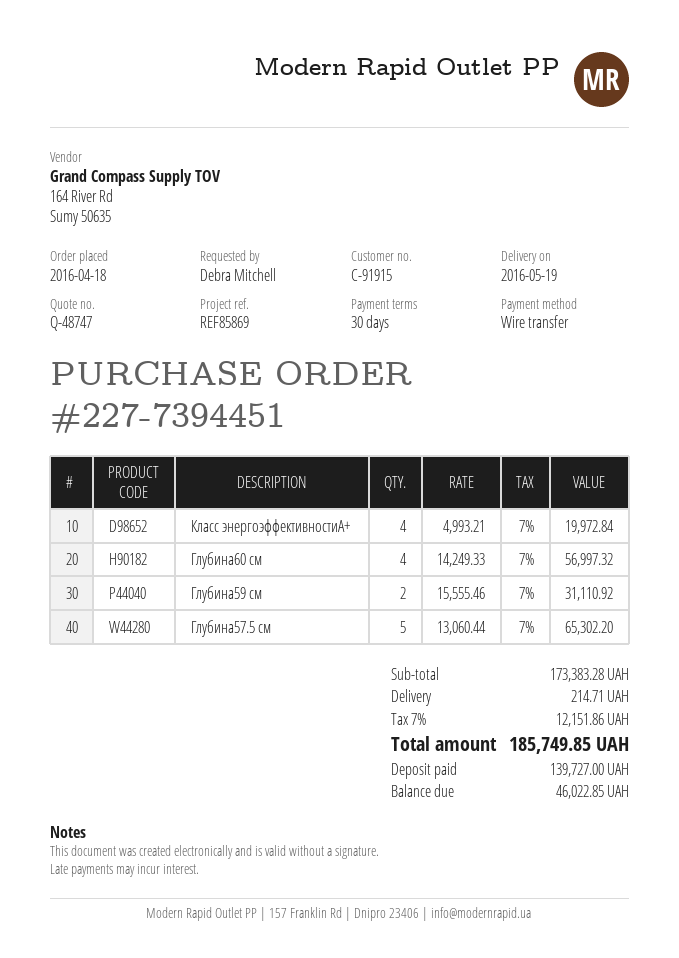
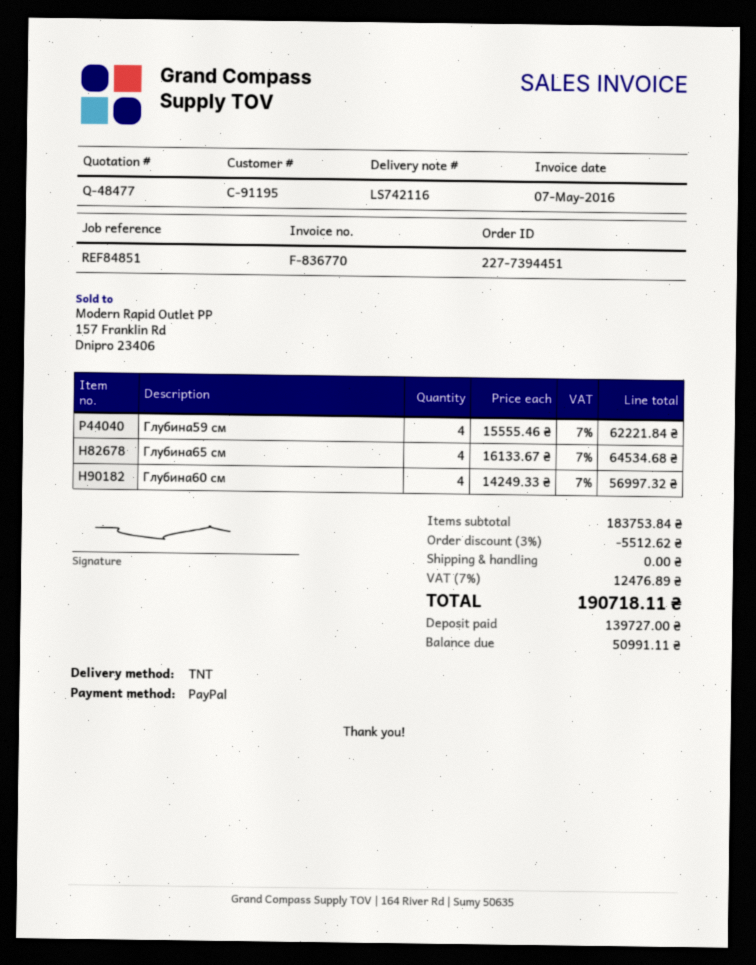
quote number: Q-48747 -> Q-48477
customer number: C-91915 -> C-91195
reference: REF85869 -> REF84851
payment method: bank transfer -> PayPal
Класс энергоэффективностиA+: 4 x 4993.21 = 19972.84 -> none
Глубина59 см: 2 x 15555.46 = 31110.92 -> 4 x 15555.46 = 62221.84
Глубина57.5 см: 5 x 13060.44 = 65302.20 -> none
Глубина65 см: none -> 4 x 16133.67 = 64534.68
subtotal: 173383.28 -> 183753.84
discount: none -> 3% = 5512.62
shipping: 214.71 -> 0.00
tax: 7% = 12151.86 -> 7% = 12476.89
total: 185749.85 -> 190718.11
balance: 46022.85 -> 50991.11

